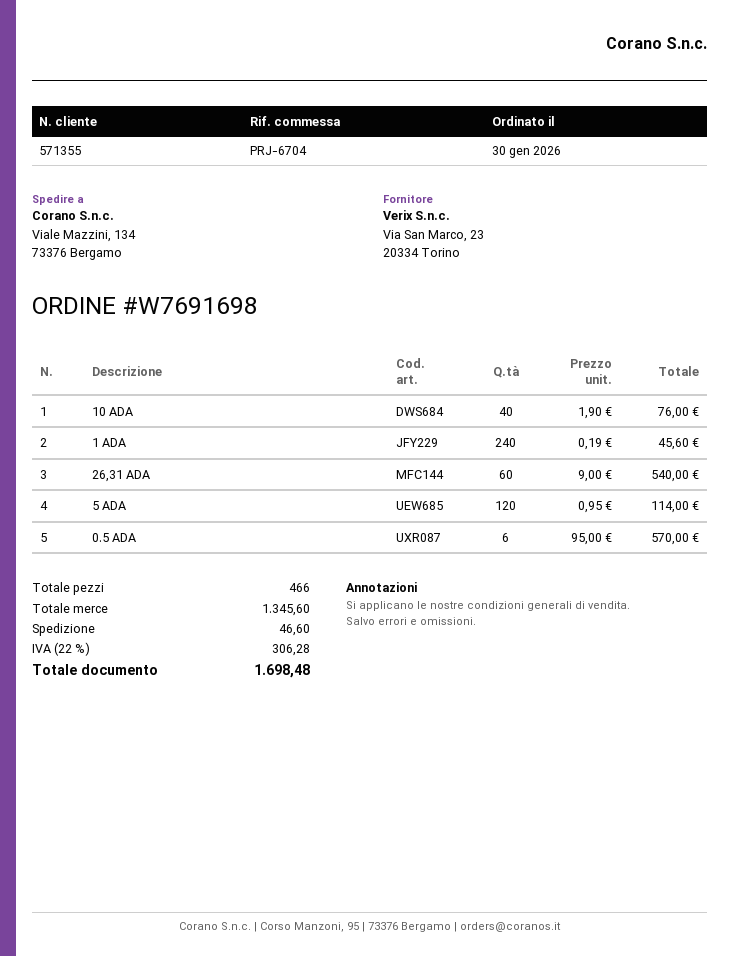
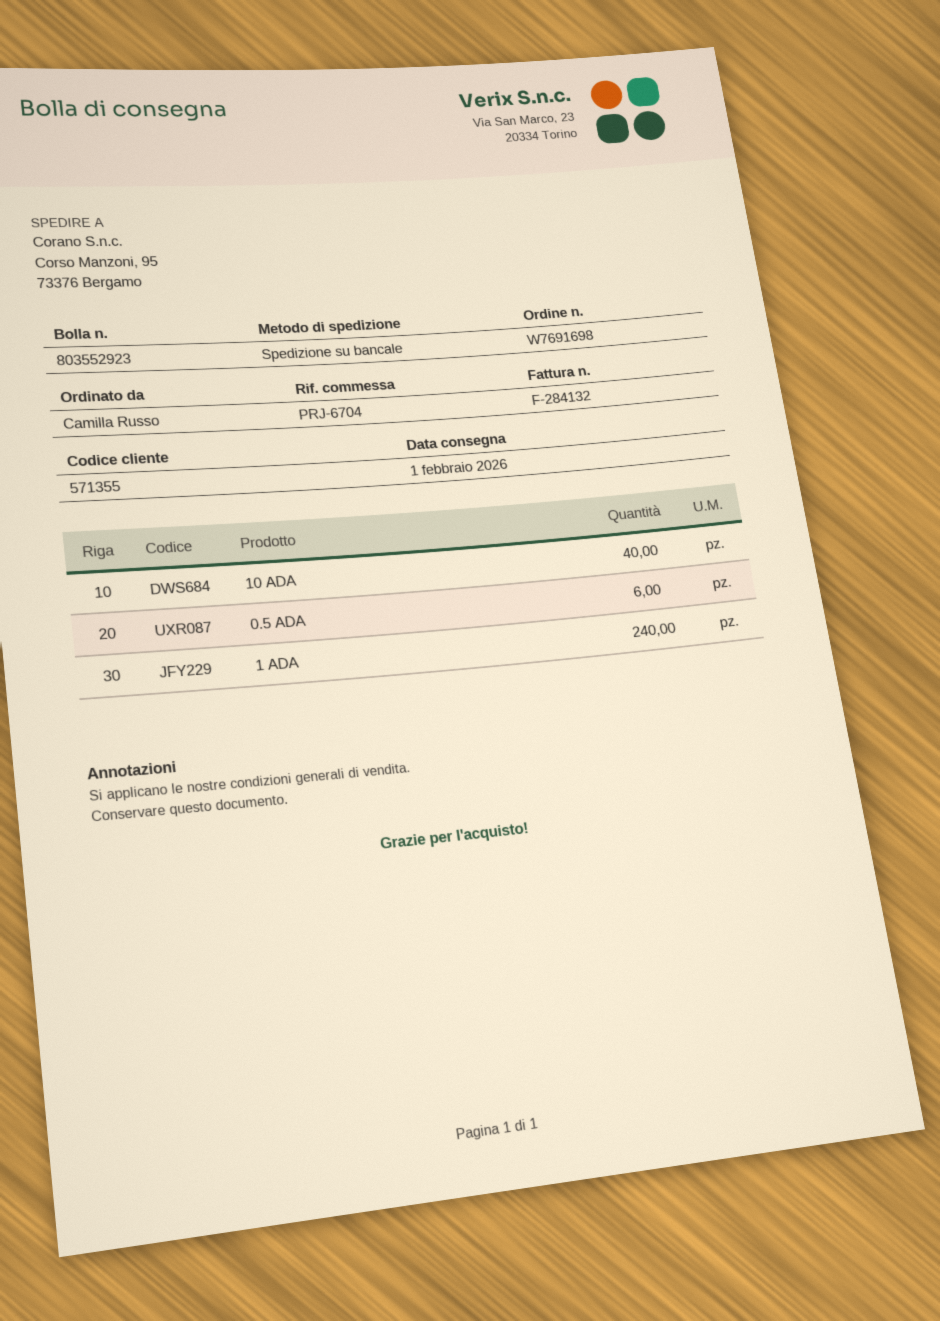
ship to: Viale Mazzini, 134, 73376 Bergamo -> Corso Manzoni, 95, 73376 Bergamo
26,31 ADA: 60 -> none
5 ADA: 120 -> none

